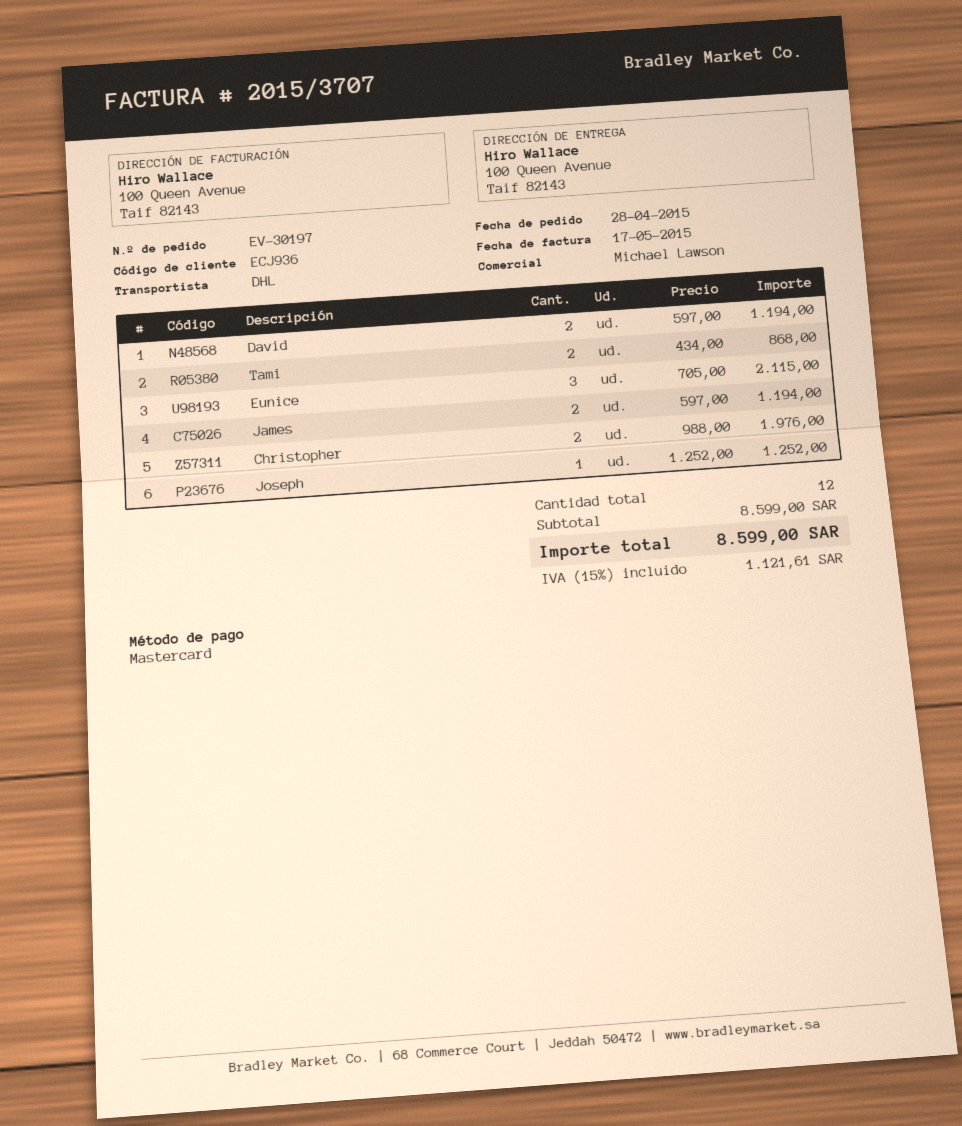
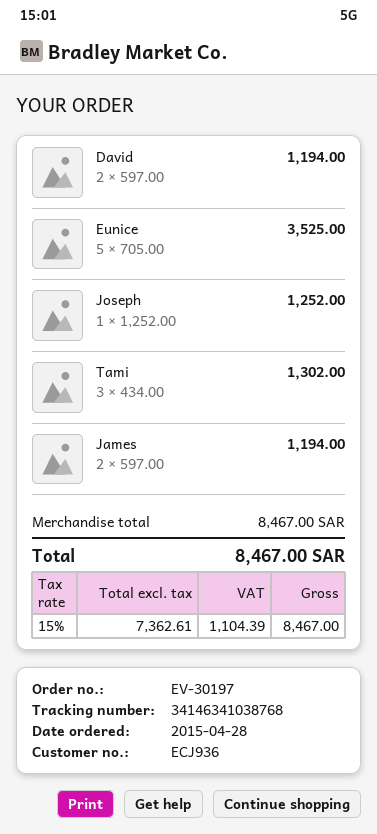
Tami: 2 x 434.00 = 868.00 -> 3 x 434.00 = 1302.00
Eunice: 3 x 705.00 = 2115.00 -> 5 x 705.00 = 3525.00
Christopher: 2 x 988.00 = 1976.00 -> none
subtotal: 8599.00 -> 8467.00
tax: 15% = 1121.61 -> 15% = 1104.39
total: 8599.00 -> 8467.00

